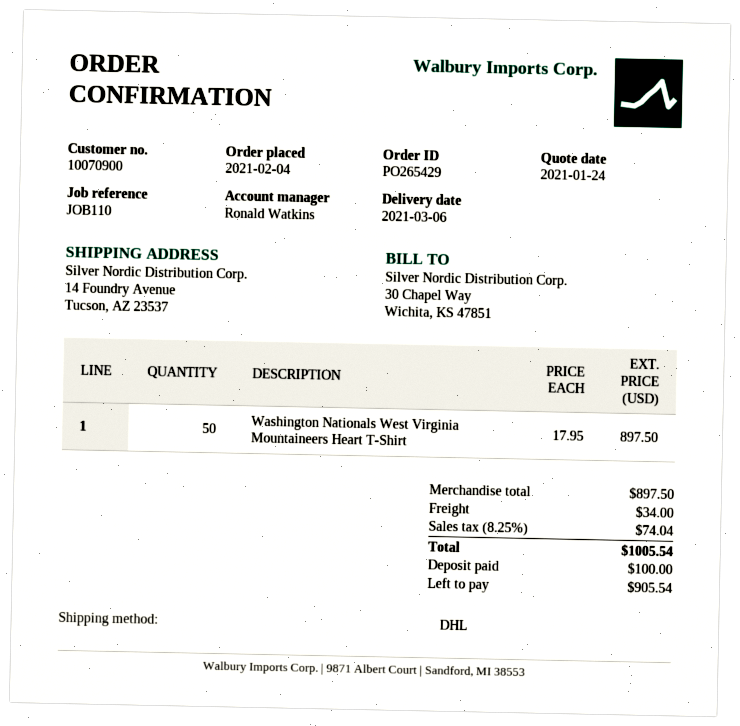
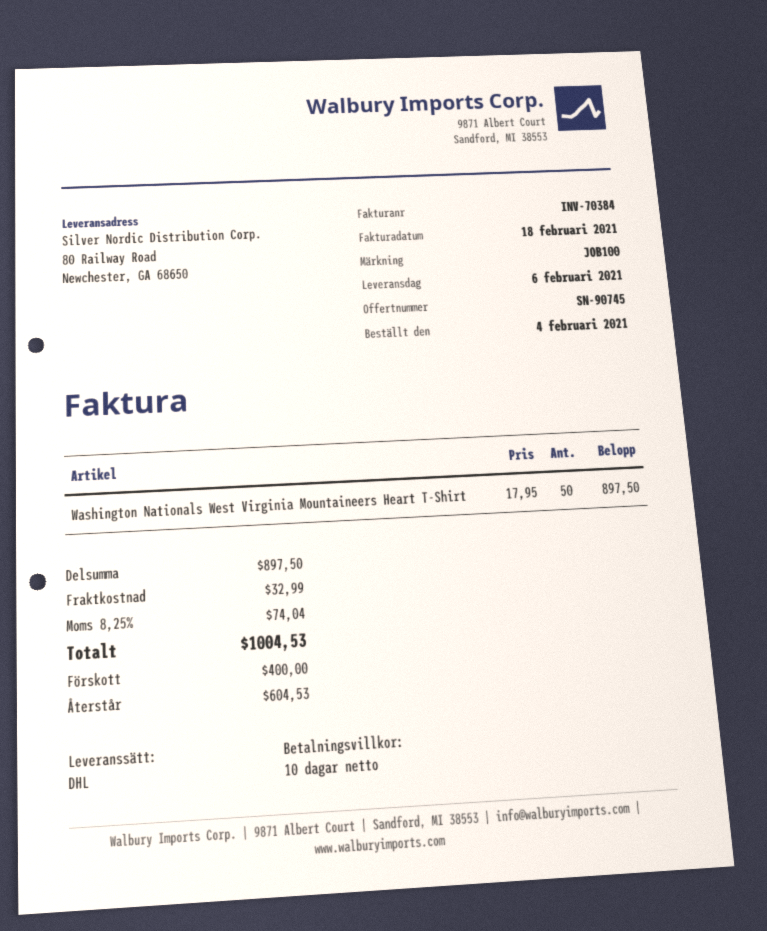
delivery date: 2021-03-06 -> 2021-02-06
reference: JOB110 -> JOB100
ship to: 14 Foundry Avenue, Tucson, AZ 23537 -> 80 Railway Road, Newchester, GA 68650
shipping: 34.00 -> 32.99
total: 1005.54 -> 1004.53
deposit: 100.00 -> 400.00
balance: 905.54 -> 604.53

